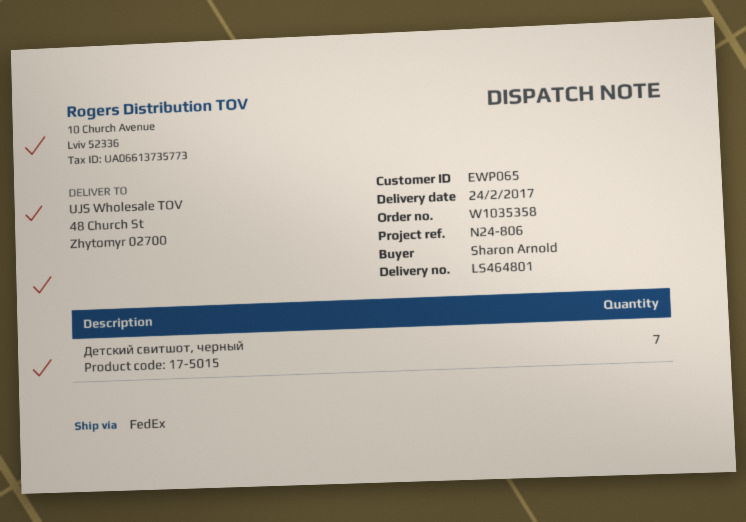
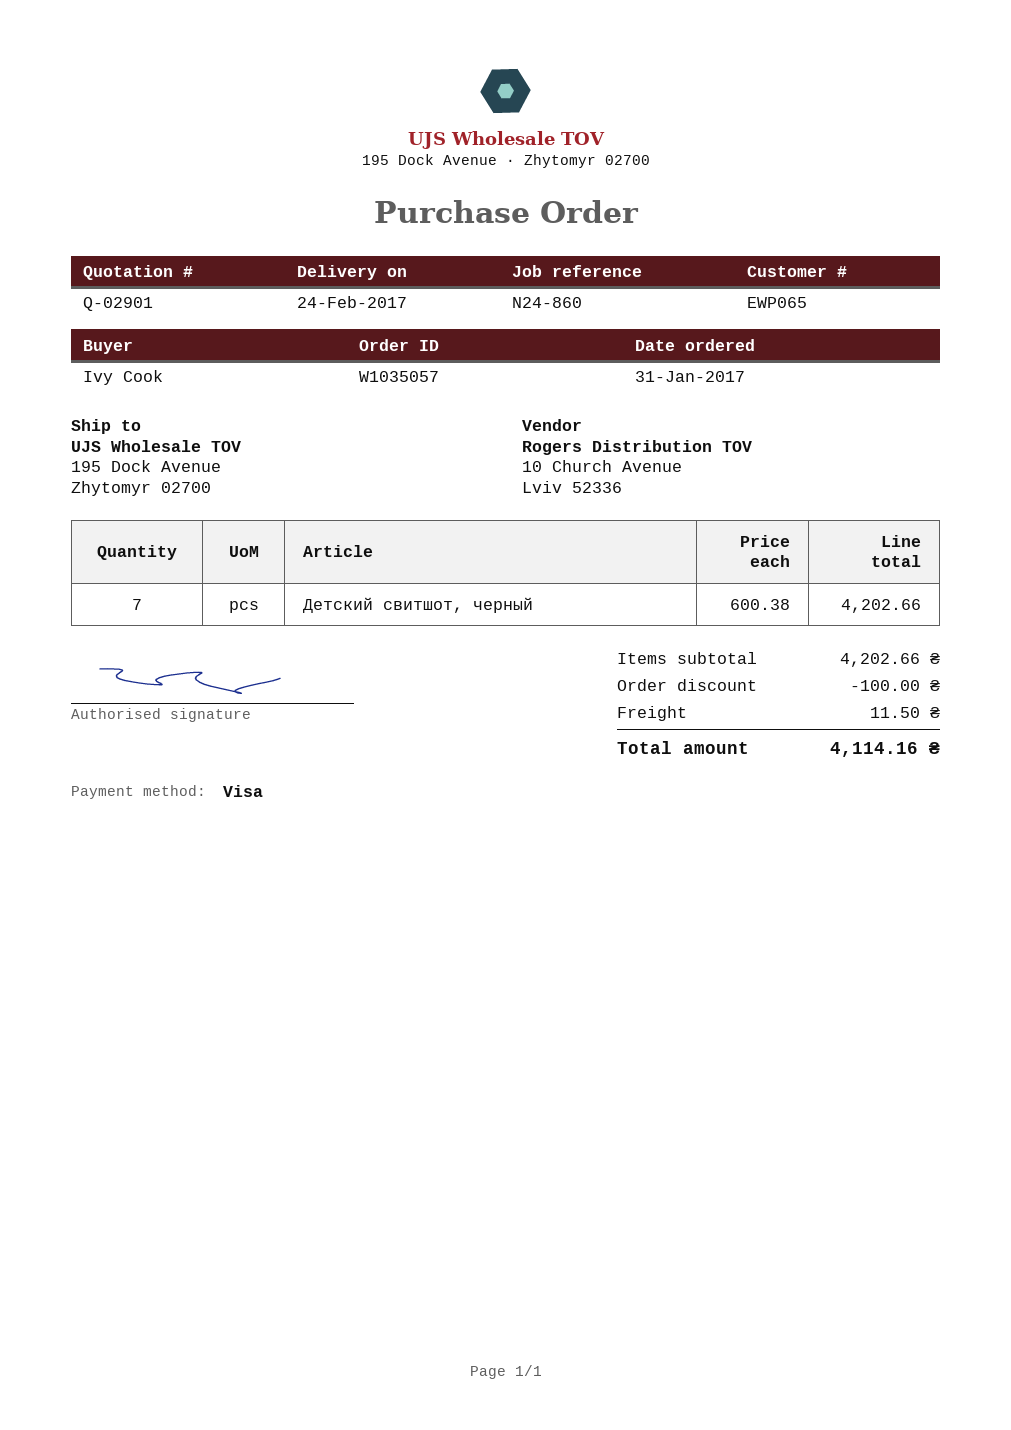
order number: W1035358 -> W1035057
reference: N24-806 -> N24-860
ordered by: Sharon Arnold -> Ivy Cook
ship to: 48 Church St, Zhytomyr 02700 -> 195 Dock Avenue, Zhytomyr 02700

